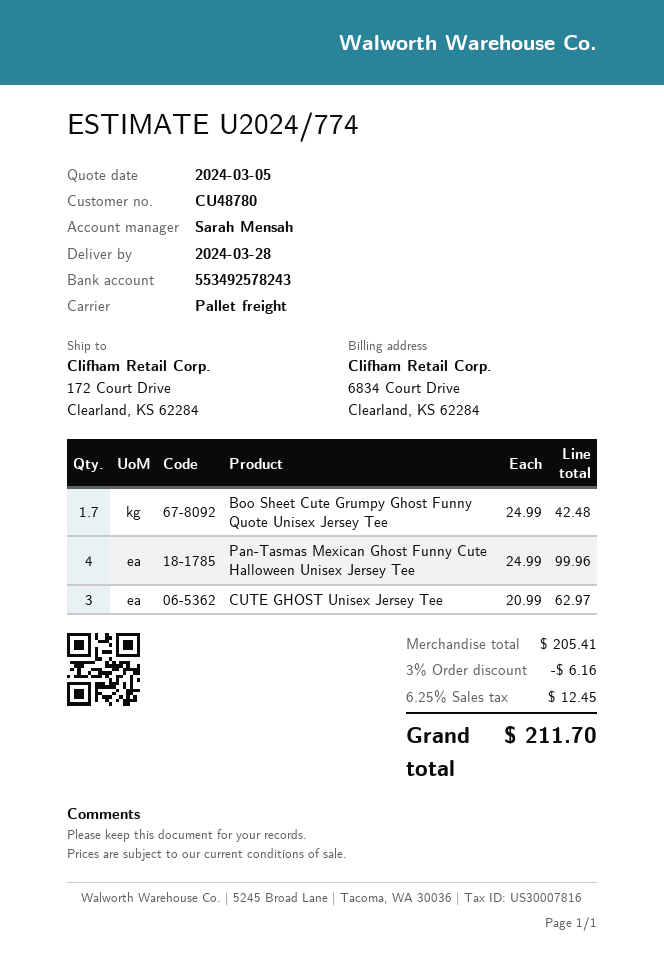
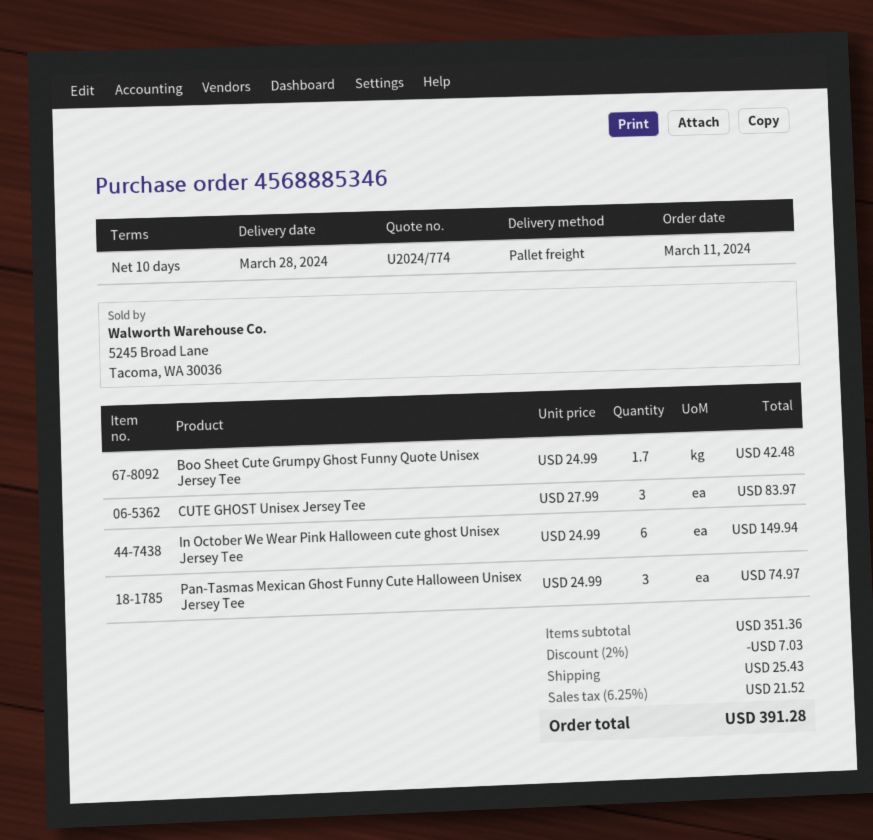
Pan-Tasmas Mexican Ghost Funny Cute Halloween Unisex Jersey Tee: 4 x 24.99 = 99.96 -> 3 x 24.99 = 74.97
CUTE GHOST Unisex Jersey Tee: 3 x 20.99 = 62.97 -> 3 x 27.99 = 83.97
In October We Wear Pink Halloween cute ghost Unisex Jersey Tee: none -> 6 x 24.99 = 149.94
subtotal: 205.41 -> 351.36
discount: 3% = 6.16 -> 2% = 7.03
shipping: none -> 25.43
tax: 6.25% = 12.45 -> 6.25% = 21.52
total: 211.70 -> 391.28

